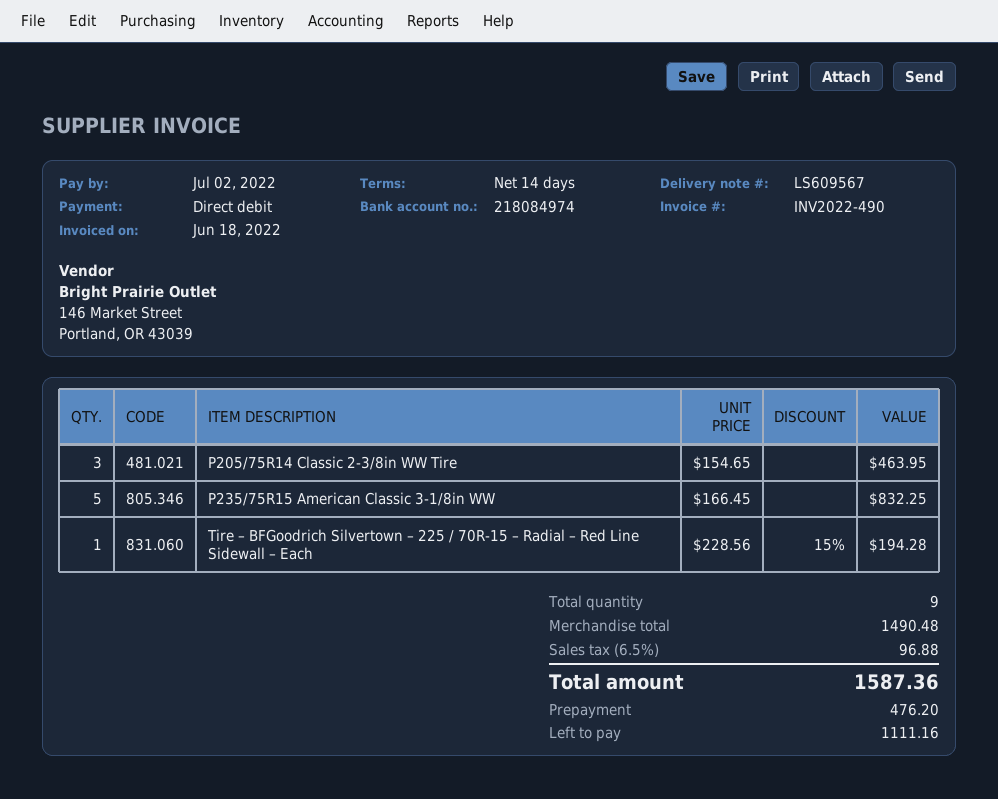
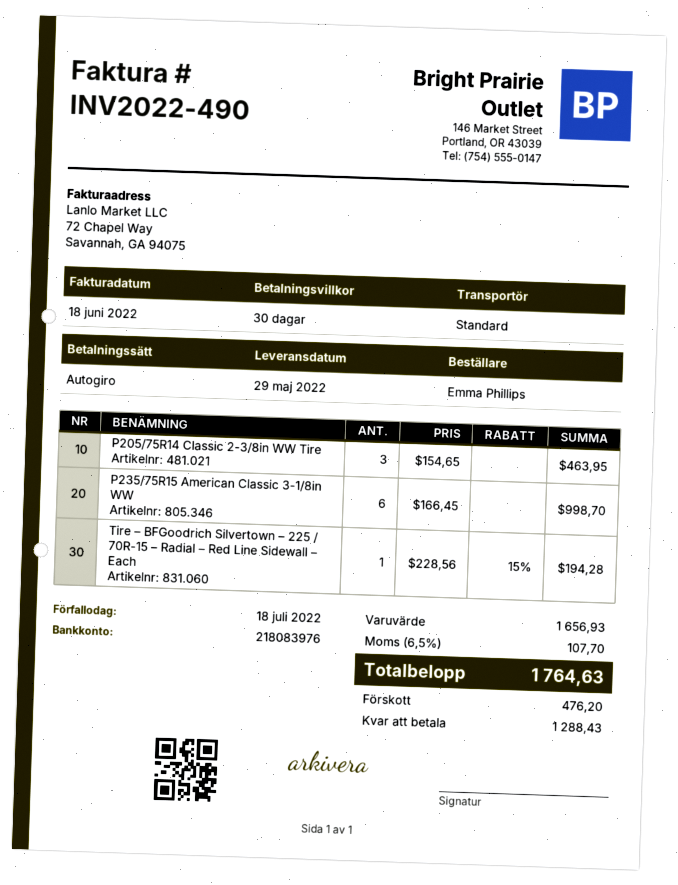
payment terms: 14 days -> 30 days
due date: 2022-07-02 -> 2022-07-18
bank account: 218084974 -> 218083976
P235/75R15 American Classic 3-1/8in WW: 5 x 166.45 = 832.25 -> 6 x 166.45 = 998.70
subtotal: 1490.48 -> 1656.93
tax: 6.5% = 96.88 -> 6.5% = 107.70
total: 1587.36 -> 1764.63
balance: 1111.16 -> 1288.43

